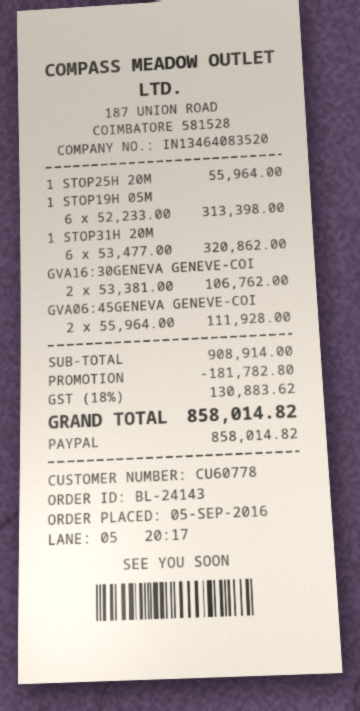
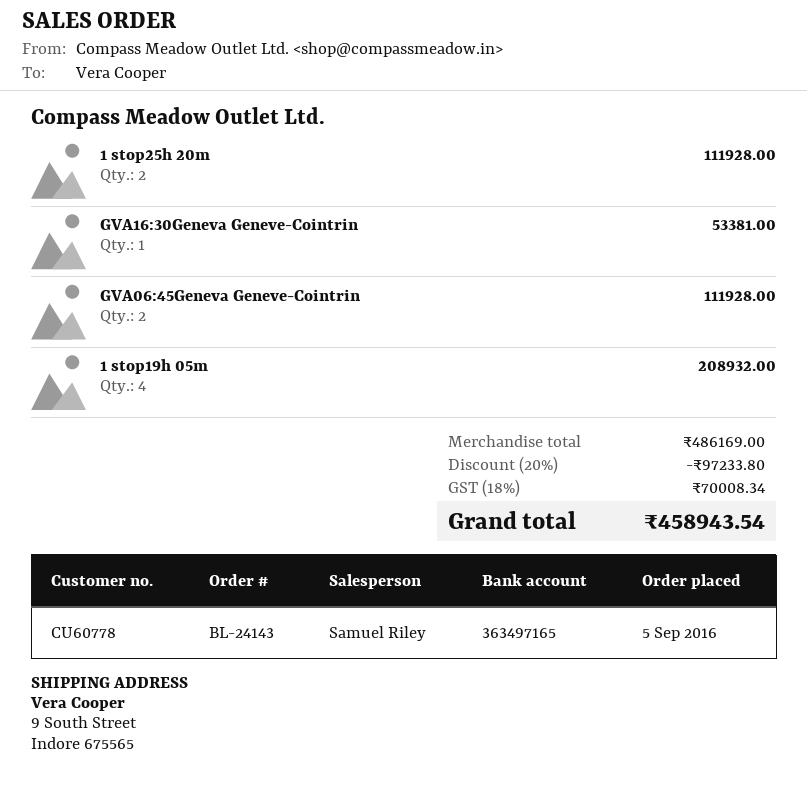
1 STOP25H 20M: 1 for 55964.00 -> 2 for 111928.00
1 STOP19H 05M: 6 for 313398.00 -> 4 for 208932.00
1 STOP31H 20M: 6 for 320862.00 -> none
GVA16:30GENEVA GENEVE-COI: 2 for 106762.00 -> 1 for 53381.00
subtotal: 908914.00 -> 486169.00
discount: 181782.80 -> 97233.80
tax: 18% = 130883.62 -> 18% = 70008.34
total: 858014.82 -> 458943.54

